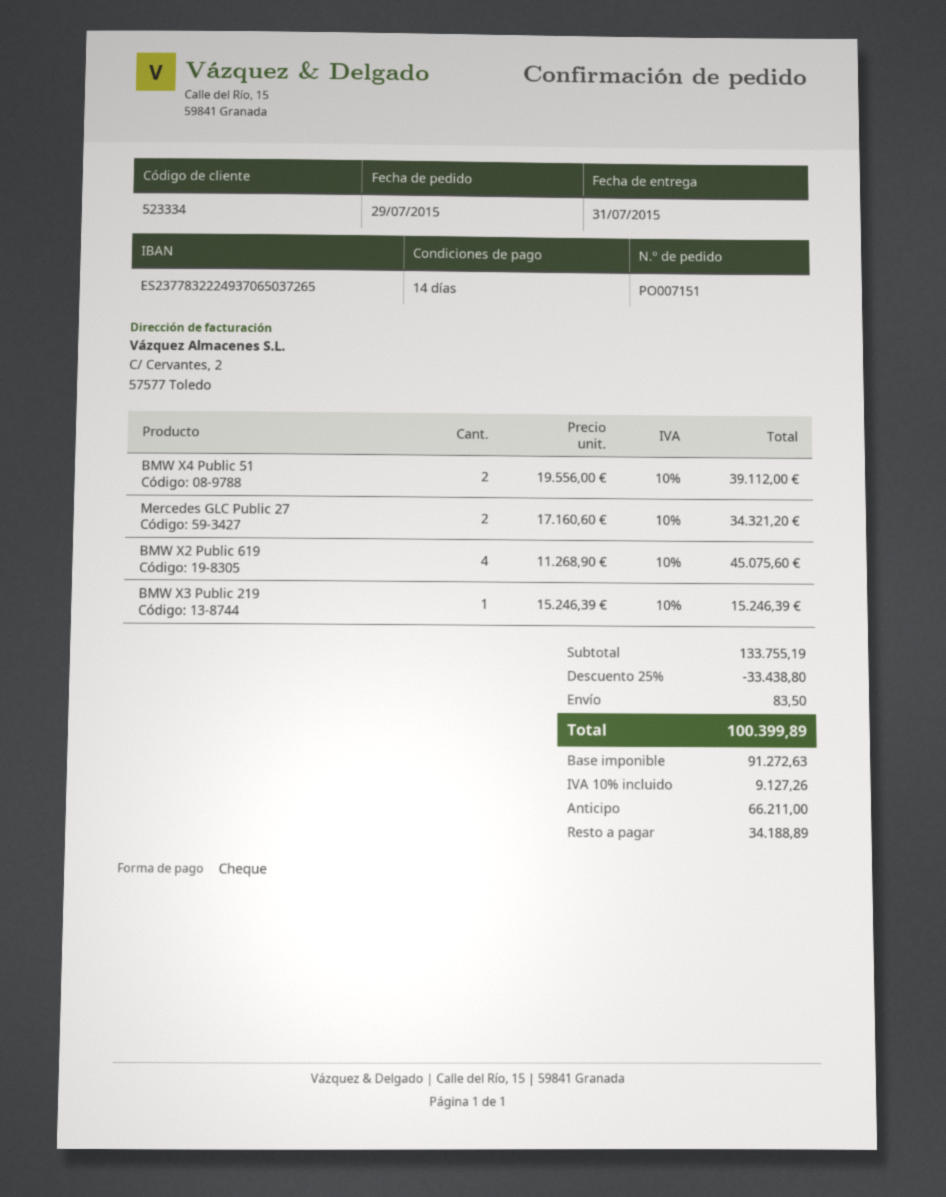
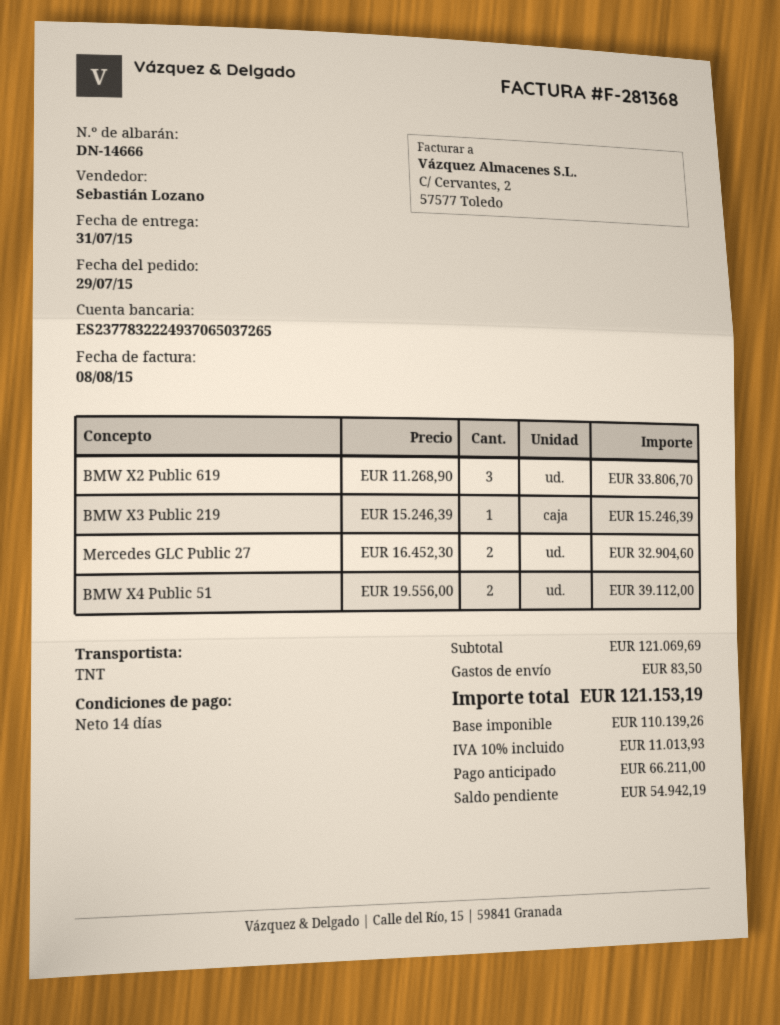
Mercedes GLC Public 27: 2 x 17160.60 = 34321.20 -> 2 x 16452.30 = 32904.60
BMW X2 Public 619: 4 x 11268.90 = 45075.60 -> 3 x 11268.90 = 33806.70
subtotal: 133755.19 -> 121069.69
discount: 25% = 33438.80 -> none
net: 91272.63 -> 110139.26
tax: 10% = 9127.26 -> 10% = 11013.93
total: 100399.89 -> 121153.19
balance: 34188.89 -> 54942.19

